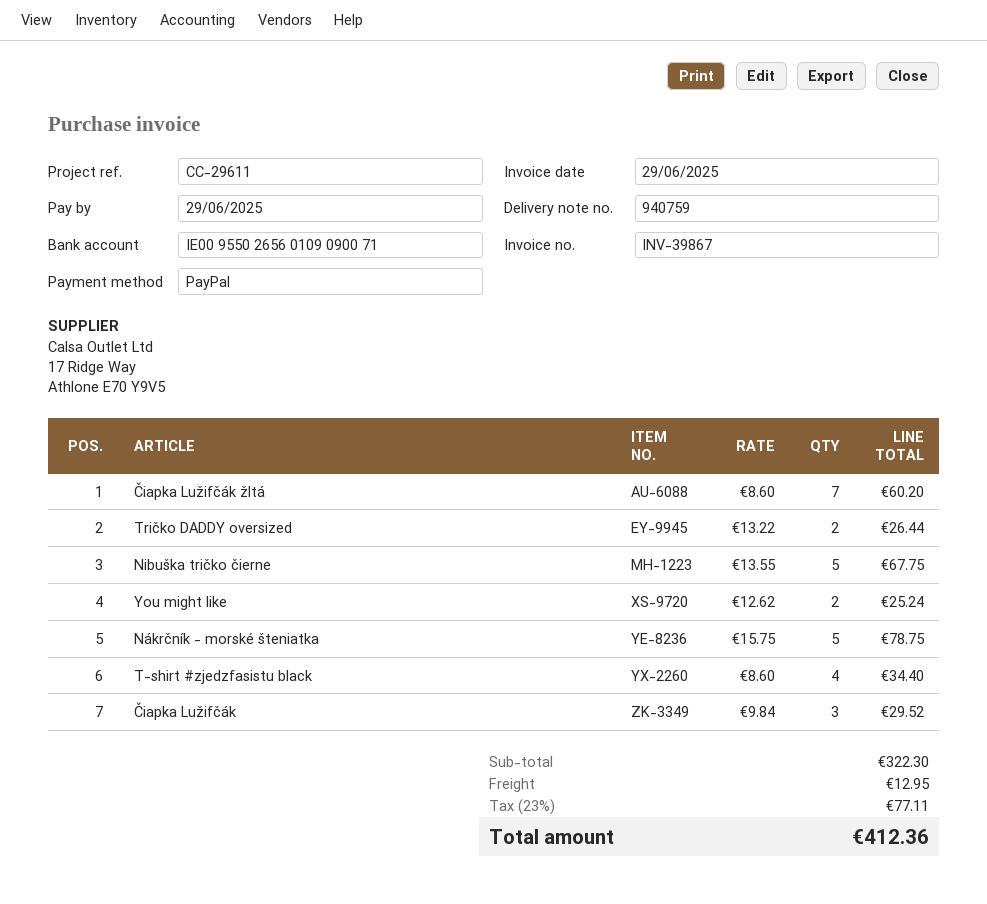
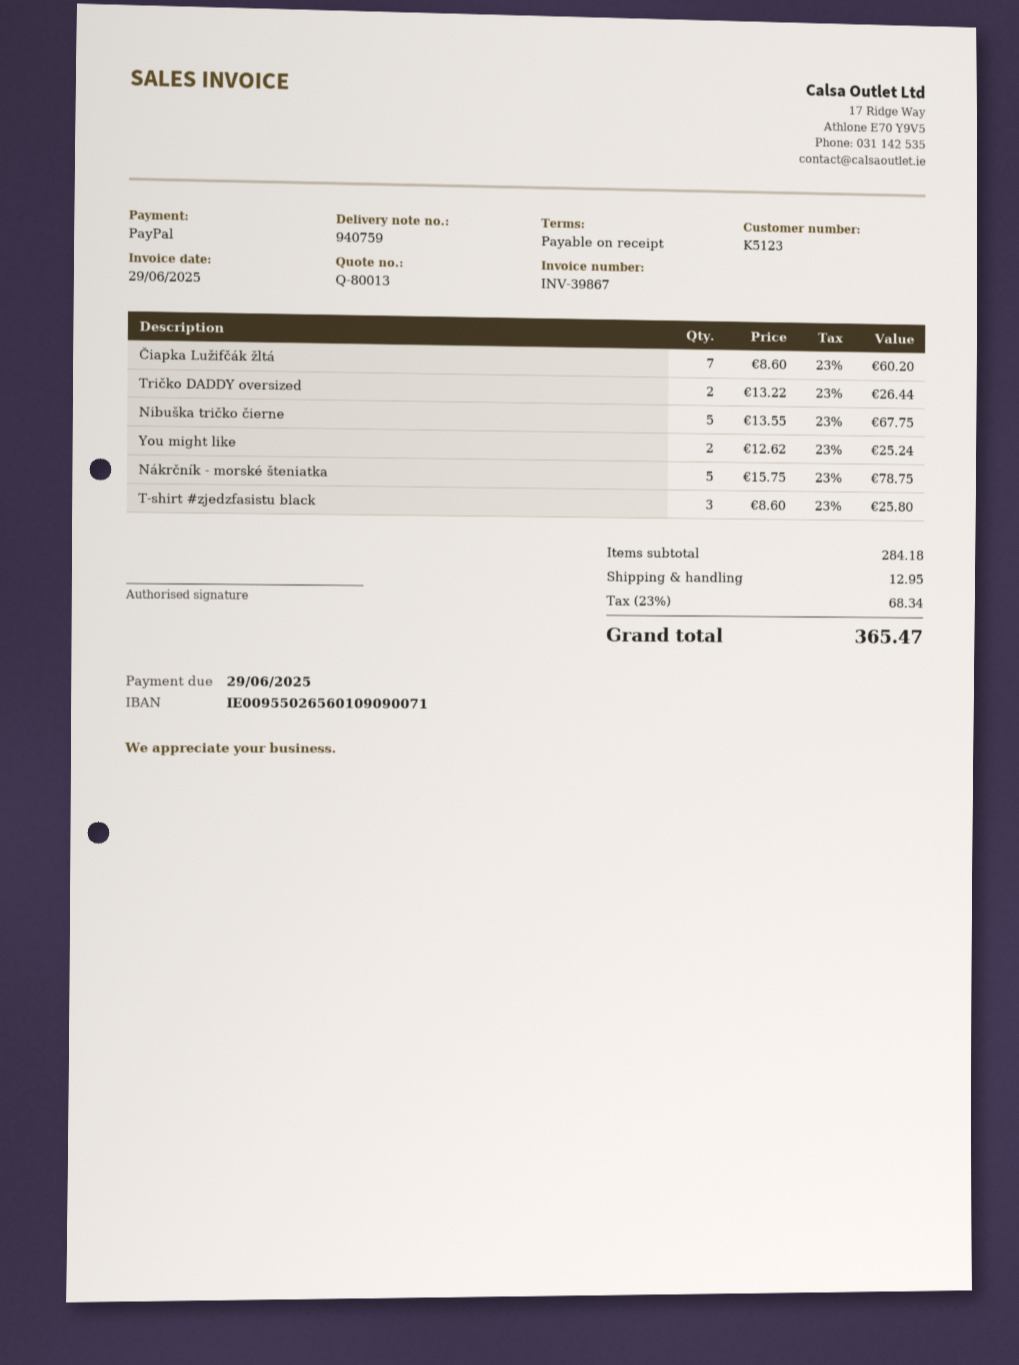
T-shirt #zjedzfasistu black: 4 x 8.60 = 34.40 -> 3 x 8.60 = 25.80
Čiapka Lužifčák: 3 x 9.84 = 29.52 -> none
subtotal: 322.30 -> 284.18
tax: 23% = 77.11 -> 23% = 68.34
total: 412.36 -> 365.47

